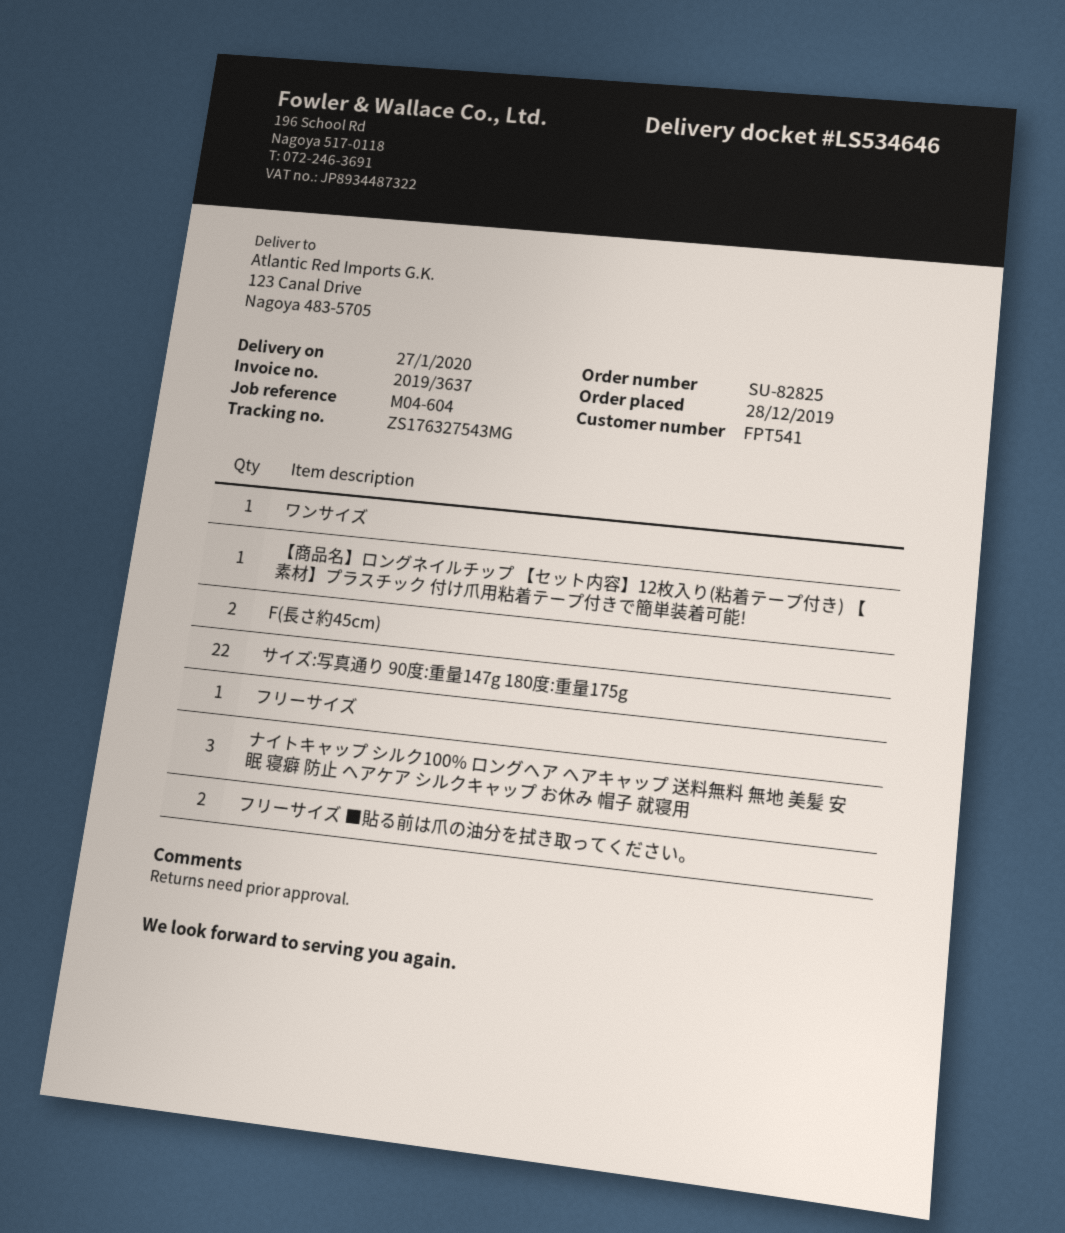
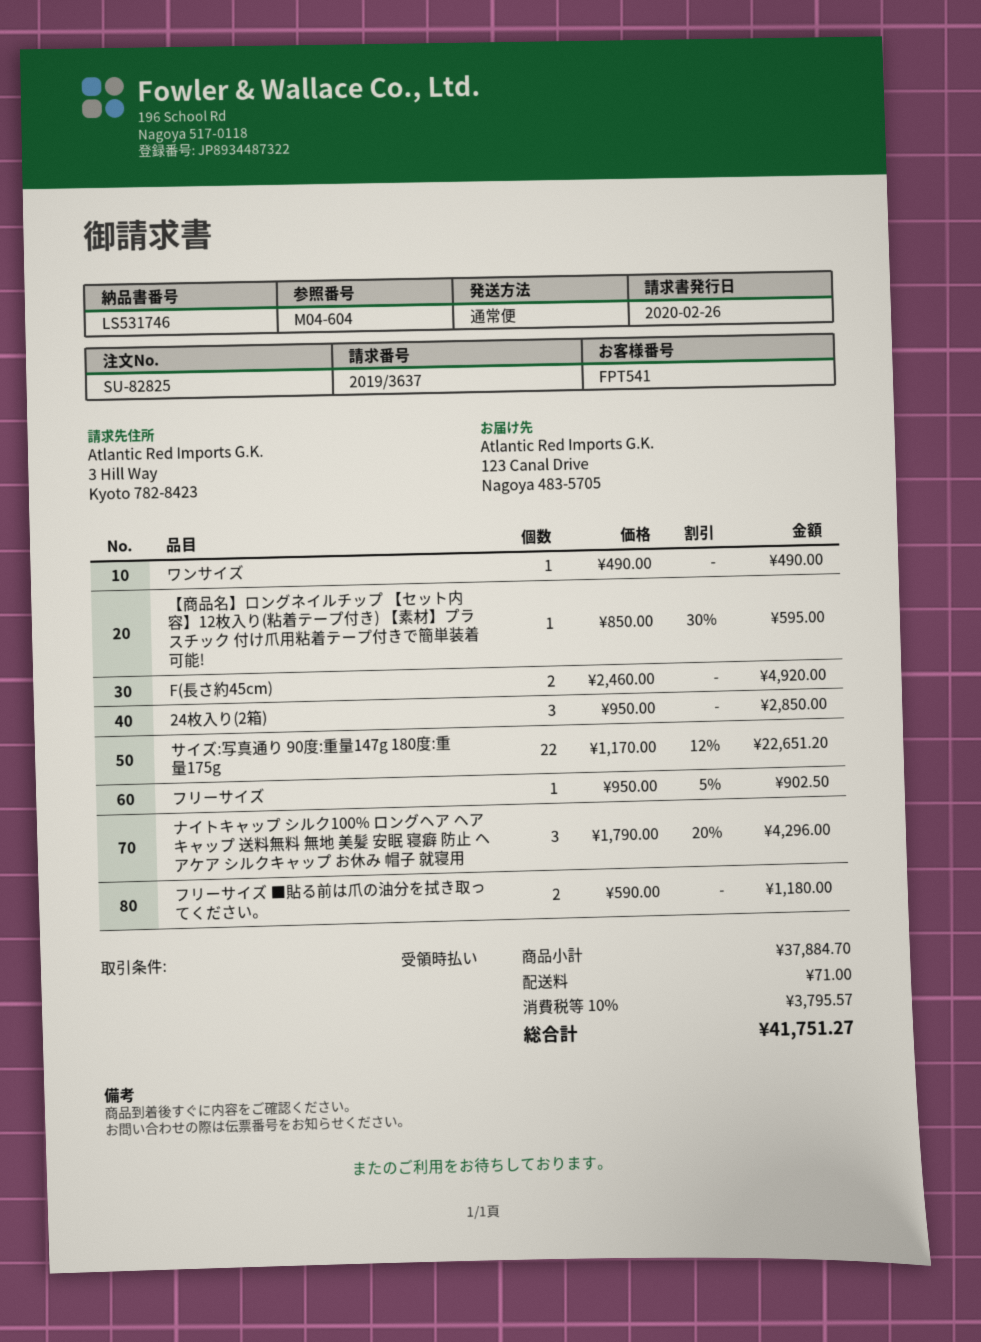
delivery note number: LS534646 -> LS531746
24枚入り(2箱): none -> 3

